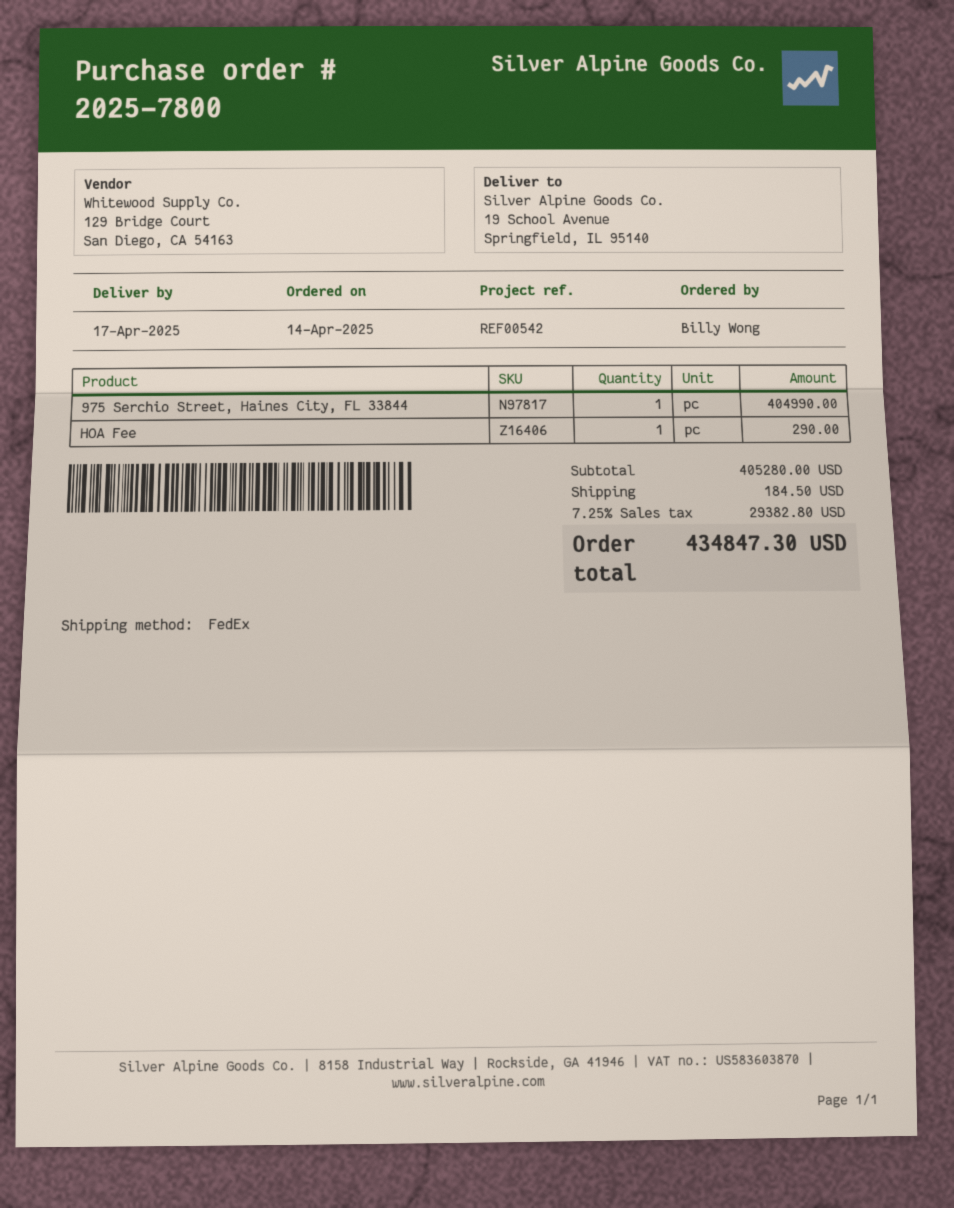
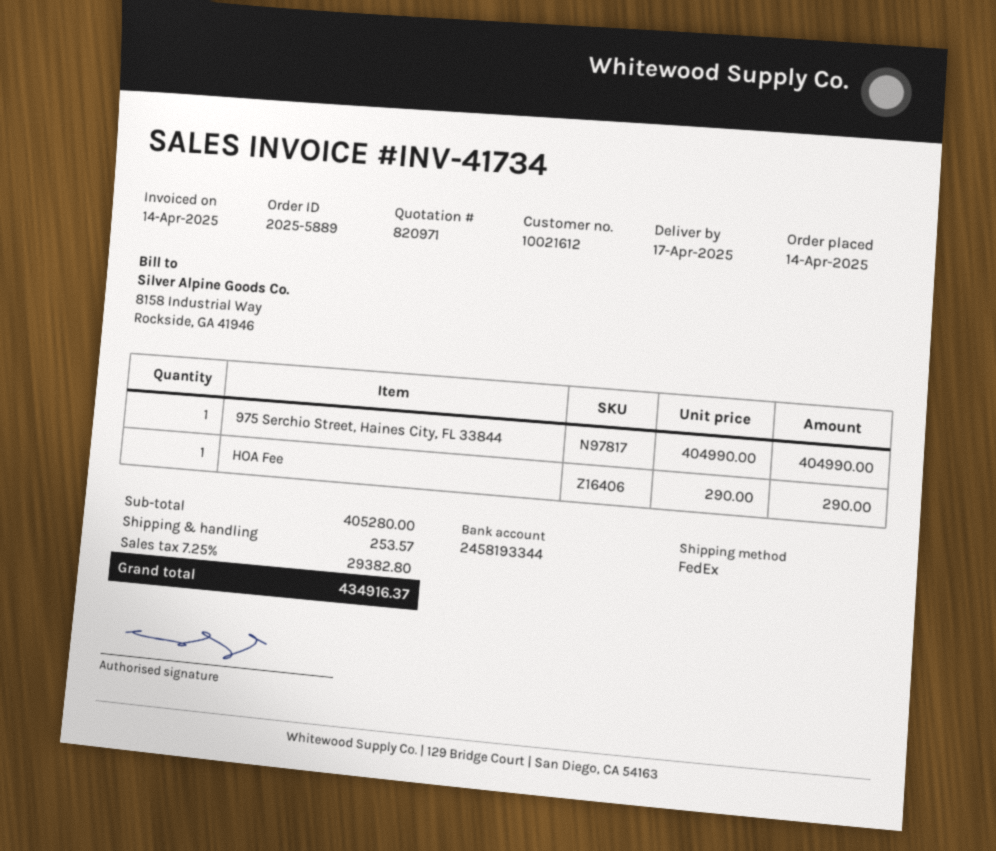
order number: 2025-7800 -> 2025-5889
shipping: 184.50 -> 253.57
total: 434847.30 -> 434916.37

